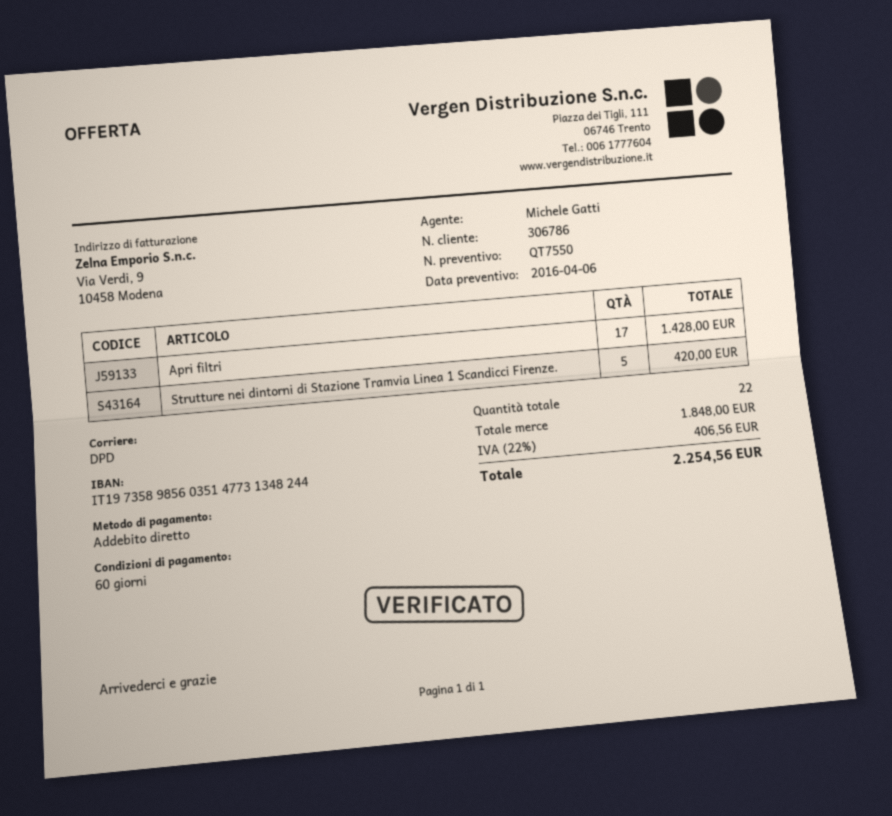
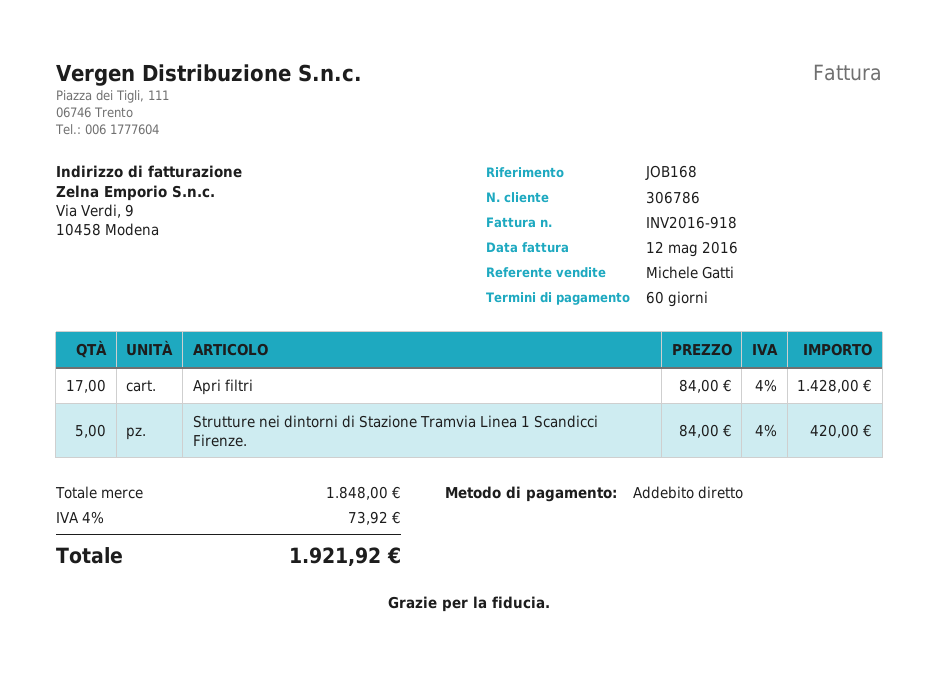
tax: 22% = 406.56 -> 4% = 73.92
total: 2254.56 -> 1921.92

